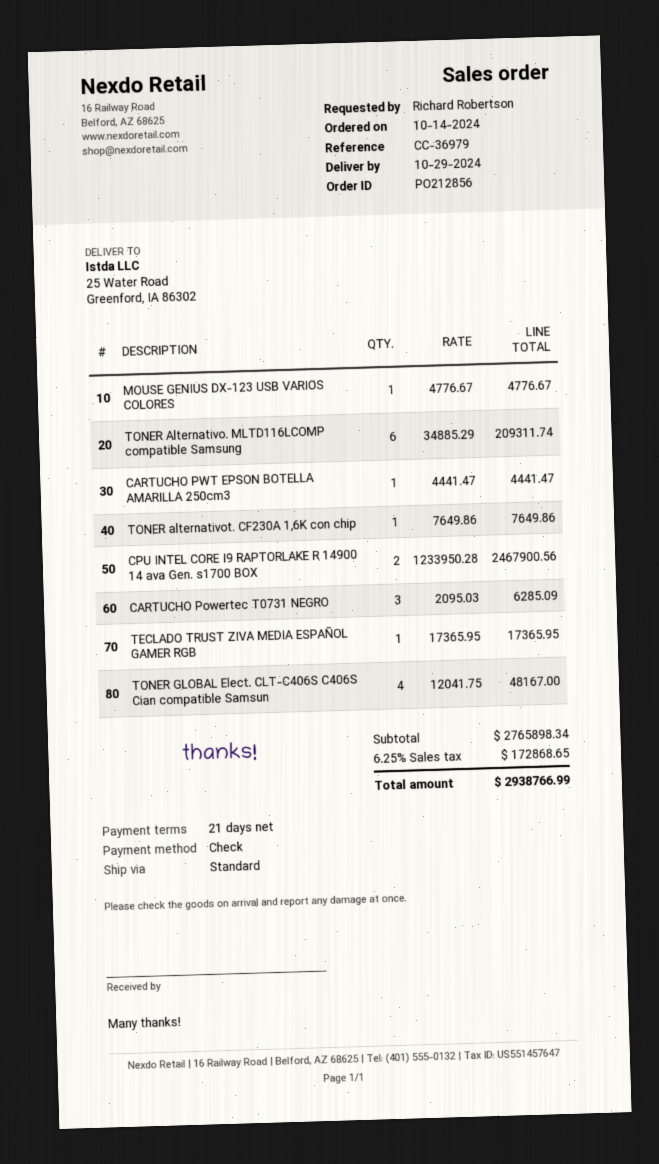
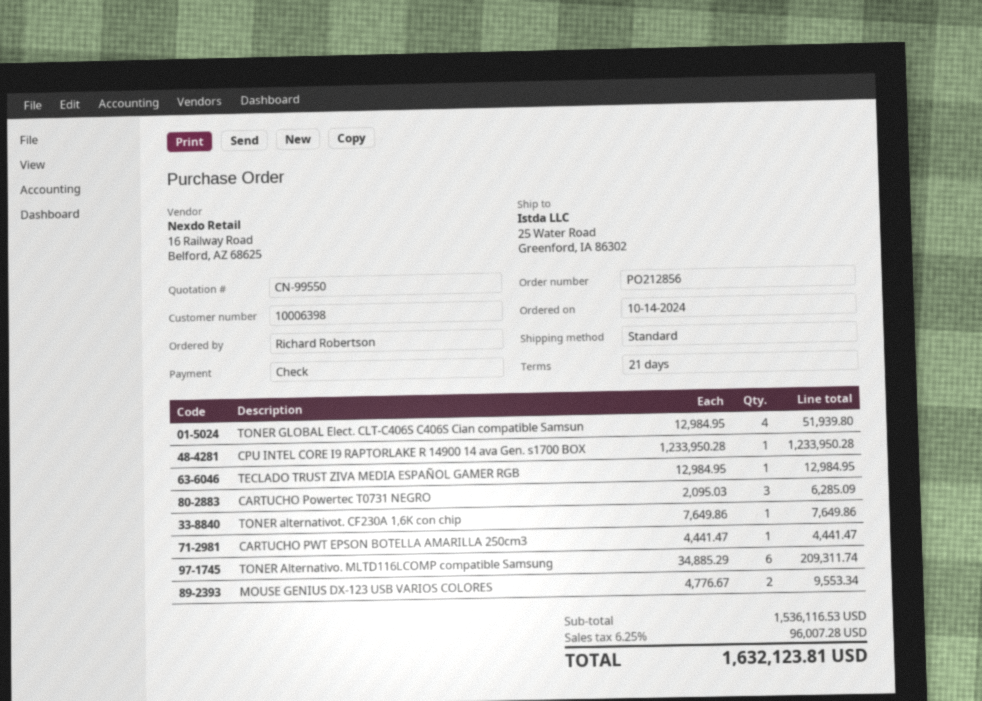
MOUSE GENIUS DX-123 USB VARIOS COLORES: 1 x 4776.67 = 4776.67 -> 2 x 4776.67 = 9553.34
CPU INTEL CORE I9 RAPTORLAKE R 14900 14 ava Gen. s1700 BOX: 2 x 1233950.28 = 2467900.56 -> 1 x 1233950.28 = 1233950.28
TECLADO TRUST ZIVA MEDIA ESPAÑOL GAMER RGB: 1 x 17365.95 = 17365.95 -> 1 x 12984.95 = 12984.95
TONER GLOBAL Elect. CLT-C406S C406S Cian compatible Samsun: 4 x 12041.75 = 48167.00 -> 4 x 12984.95 = 51939.80
subtotal: 2765898.34 -> 1536116.53
tax: 6.25% = 172868.65 -> 6.25% = 96007.28
total: 2938766.99 -> 1632123.81

